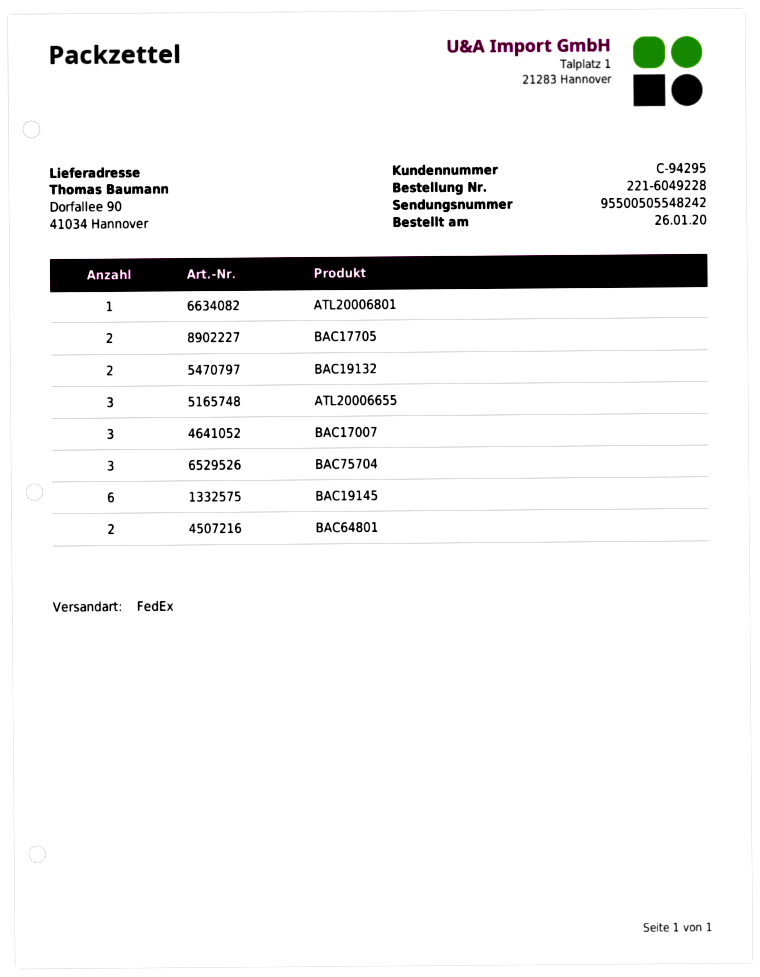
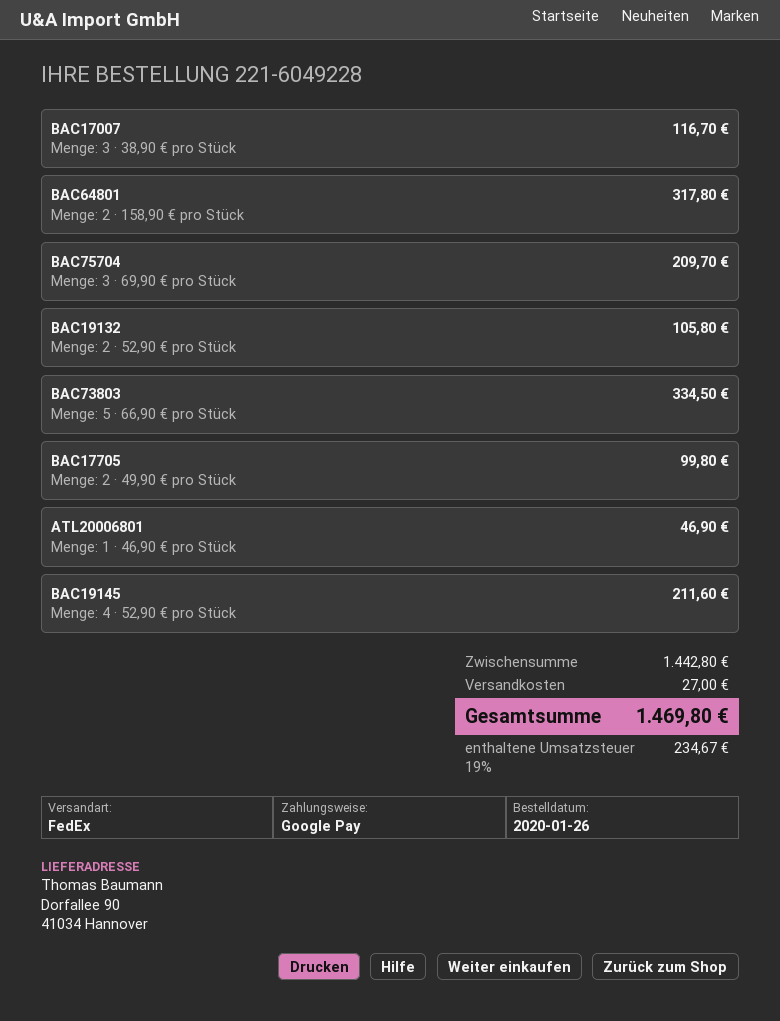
ATL20006655: 3 -> none
BAC19145: 6 -> 4
BAC73803: none -> 5

